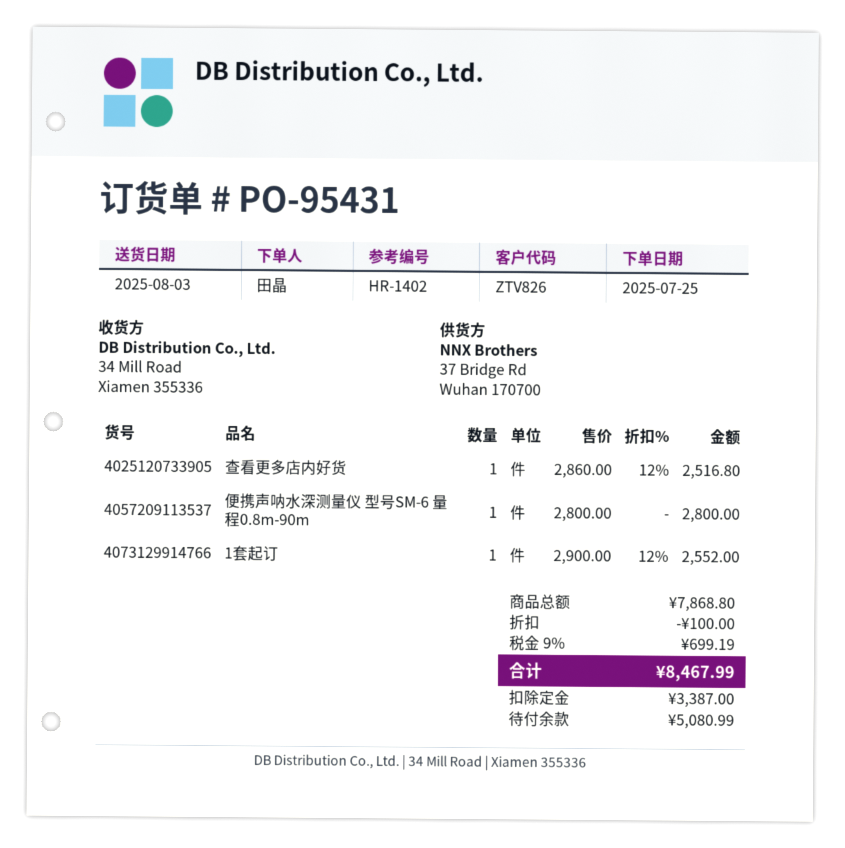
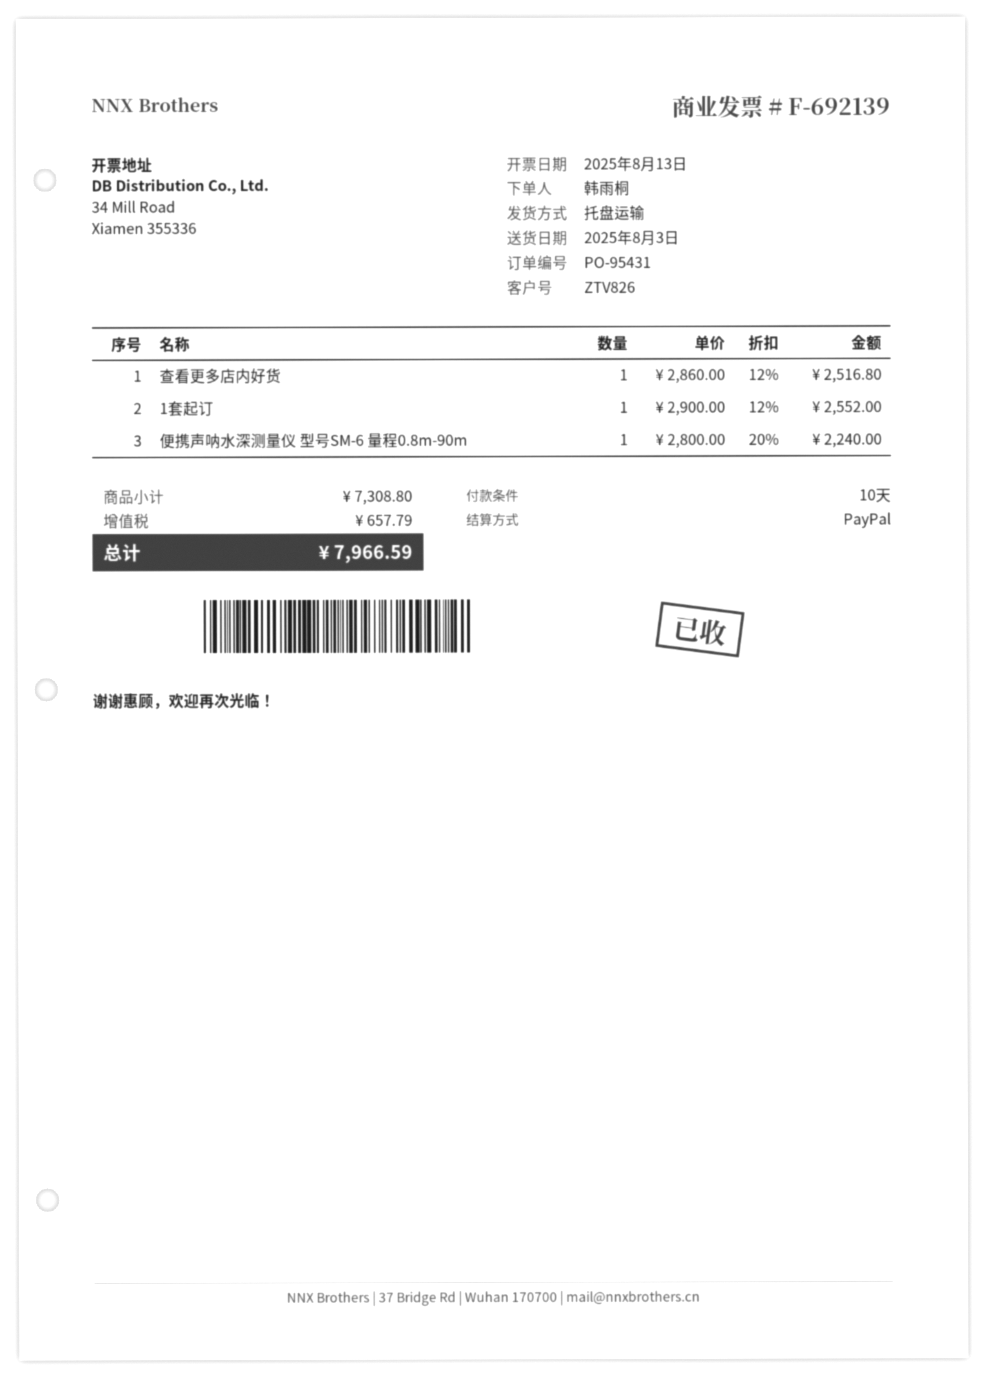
ordered by: 田晶 -> 韩雨桐
便携声呐水深测量仪 型号SM-6 量程0.8m-90m: 1 x 2800.00 = 2800.00 -> 1 x 2800.00 - 20% = 2240.00
subtotal: 7868.80 -> 7308.80
discount: 100.00 -> none
tax: 699.19 -> 657.79
total: 8467.99 -> 7966.59

